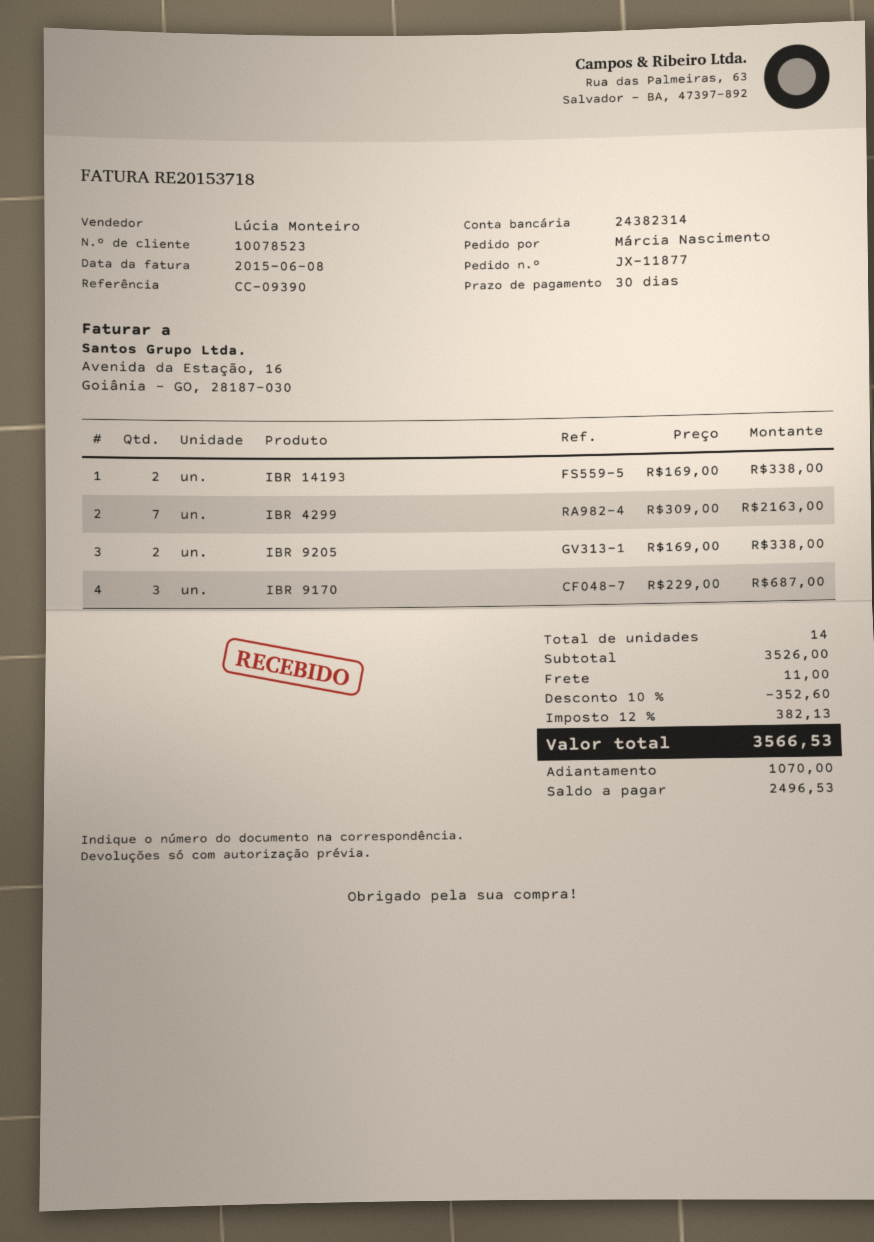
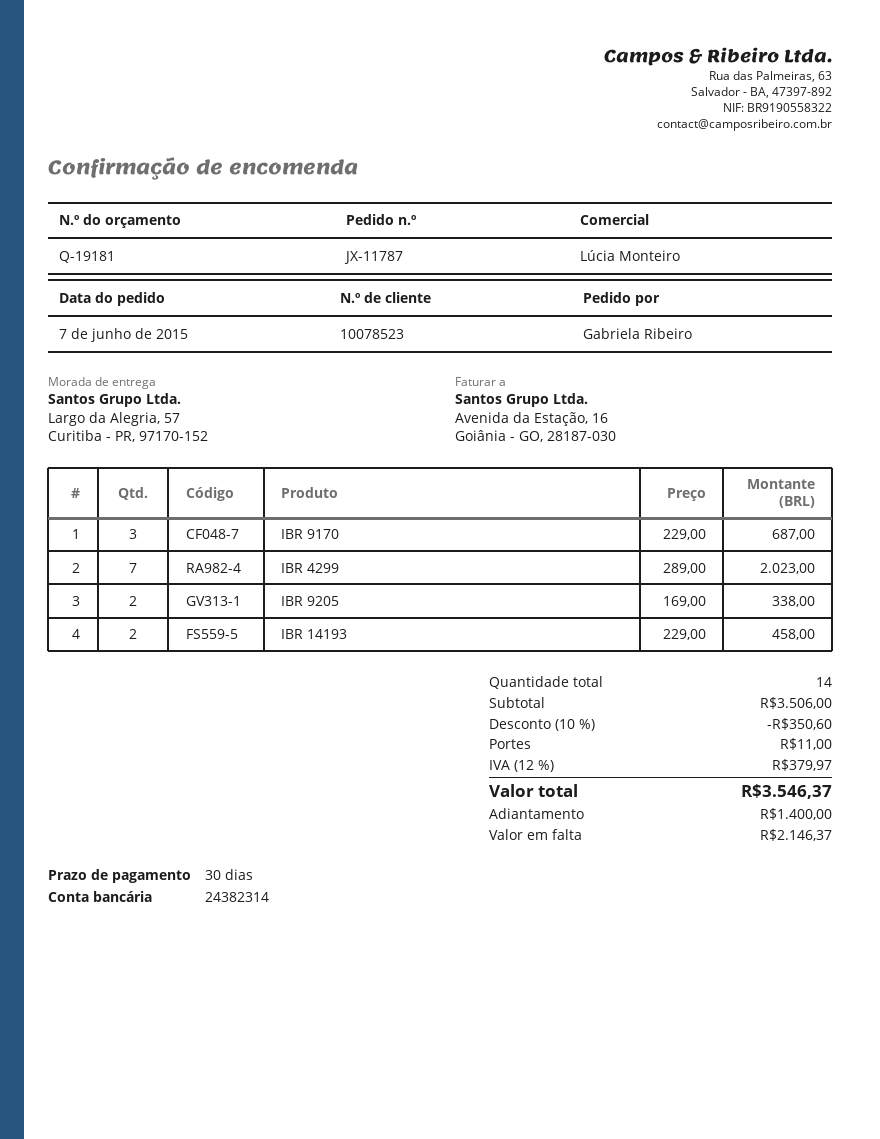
order number: JX-11877 -> JX-11787
ordered by: Márcia Nascimento -> Gabriela Ribeiro
IBR 14193: 2 x 169.00 = 338.00 -> 2 x 229.00 = 458.00
IBR 4299: 7 x 309.00 = 2163.00 -> 7 x 289.00 = 2023.00
subtotal: 3526.00 -> 3506.00
discount: 10% = 352.60 -> 10% = 350.60
tax: 12% = 382.13 -> 12% = 379.97
total: 3566.53 -> 3546.37
deposit: 1070.00 -> 1400.00
balance: 2496.53 -> 2146.37

